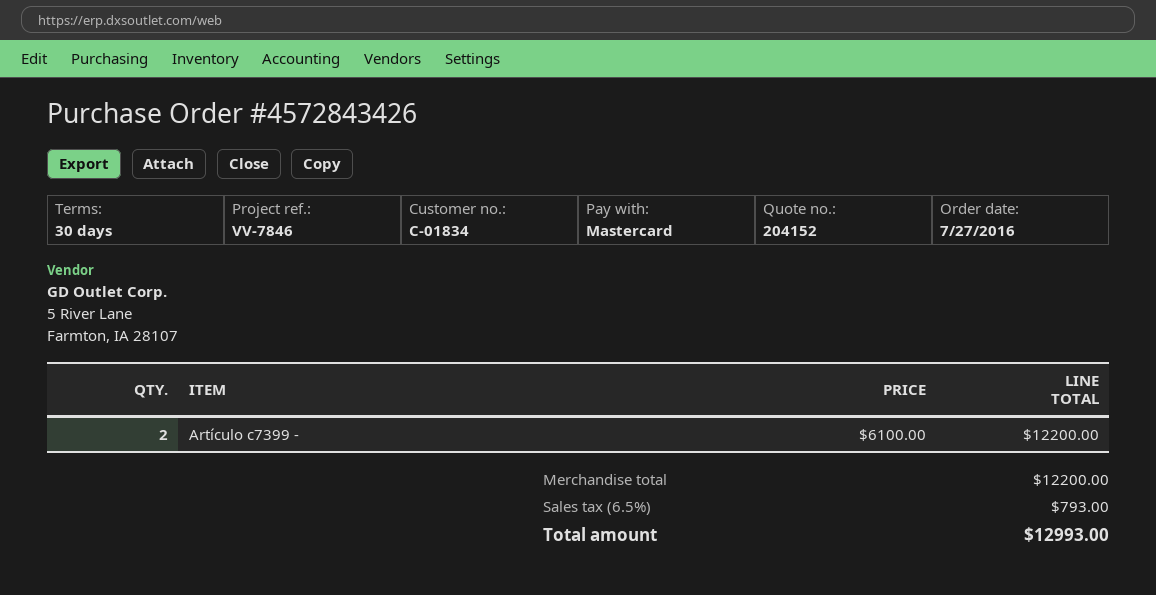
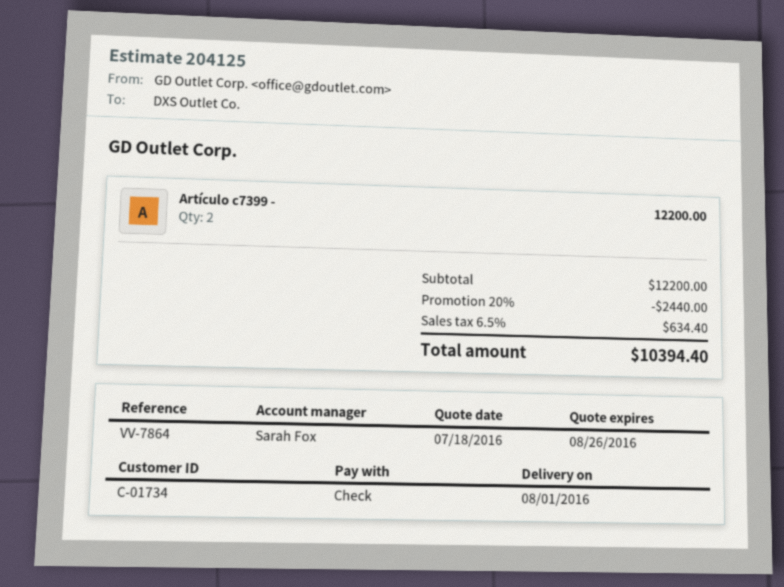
quote number: 204152 -> 204125
customer number: C-01834 -> C-01734
reference: VV-7846 -> VV-7864
payment method: Mastercard -> cheque
discount: none -> 20% = 2440.00
tax: 6.5% = 793.00 -> 6.5% = 634.40
total: 12993.00 -> 10394.40

